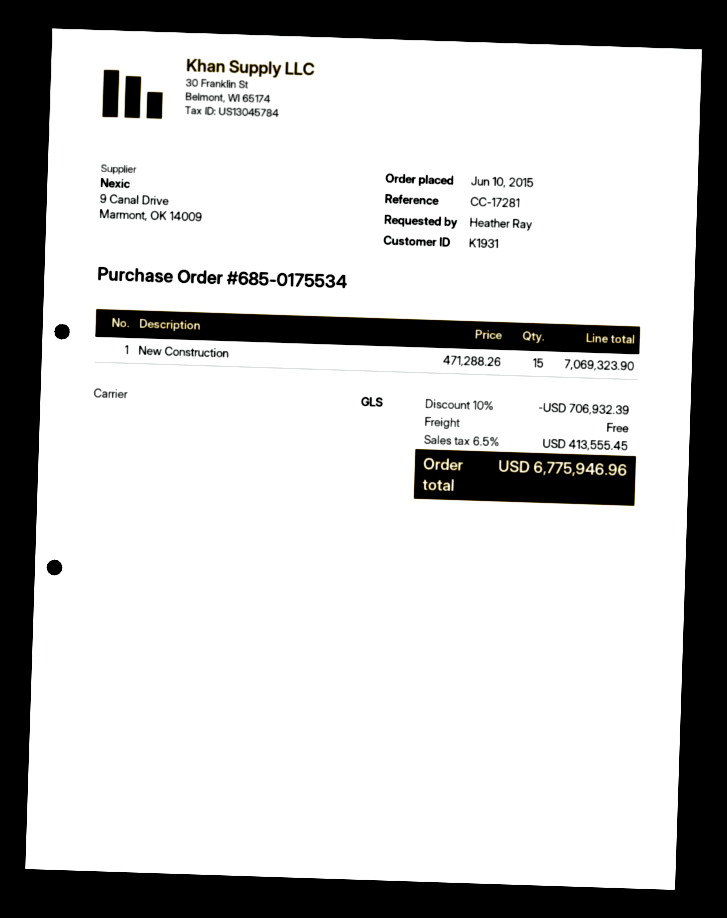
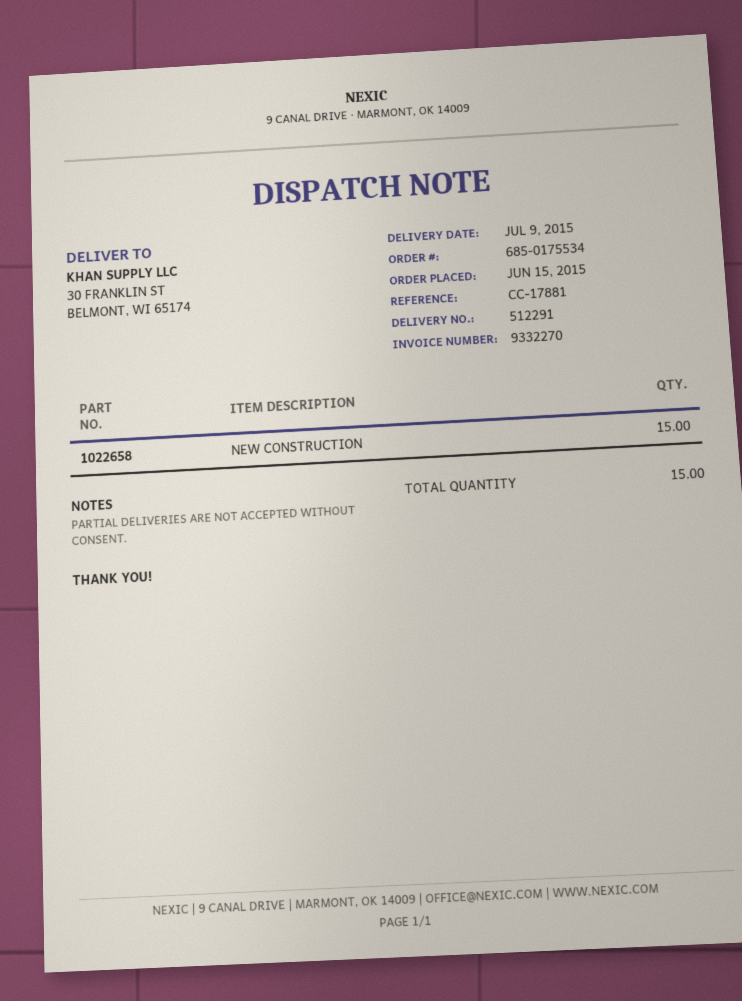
order date: 2015-06-10 -> 2015-06-15
reference: CC-17281 -> CC-17881

